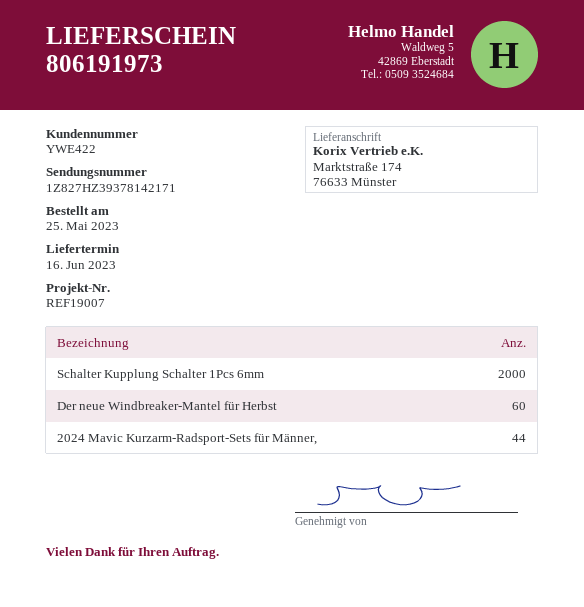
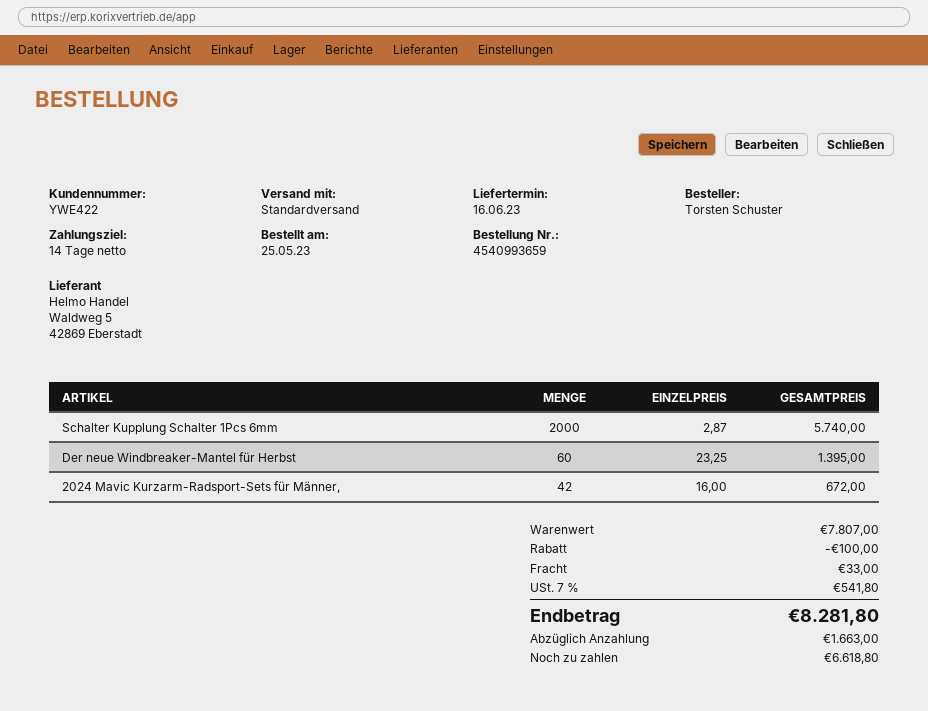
2024 Mavic Kurzarm-Radsport-Sets für Männer,: 44 -> 42

